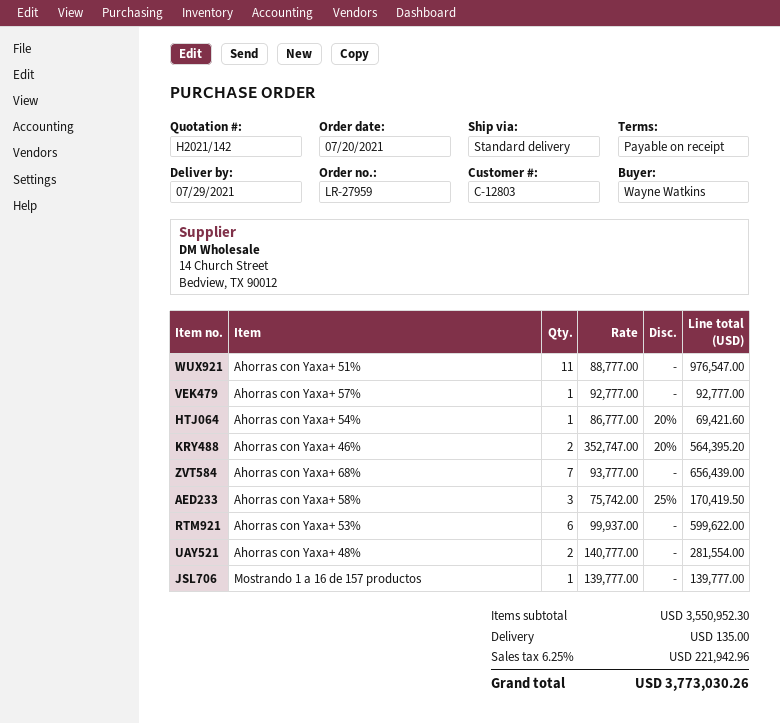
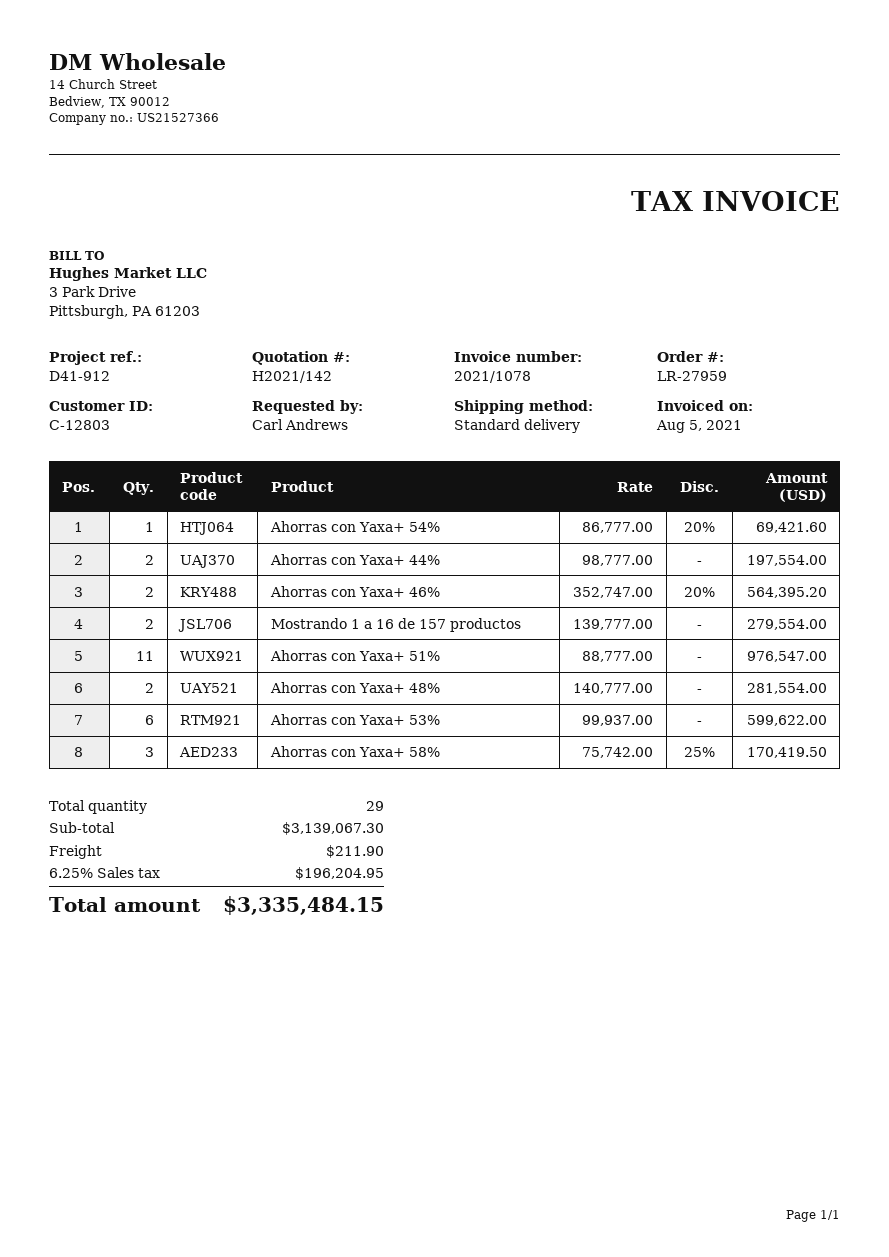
ordered by: Wayne Watkins -> Carl Andrews
Ahorras con Yaxa+ 57%: 1 x 92777.00 = 92777.00 -> none
Ahorras con Yaxa+ 68%: 7 x 93777.00 = 656439.00 -> none
Mostrando 1 a 16 de 157 productos: 1 x 139777.00 = 139777.00 -> 2 x 139777.00 = 279554.00
Ahorras con Yaxa+ 44%: none -> 2 x 98777.00 = 197554.00
subtotal: 3550952.30 -> 3139067.30
shipping: 135.00 -> 211.90
tax: 6.25% = 221942.96 -> 6.25% = 196204.95
total: 3773030.26 -> 3335484.15

